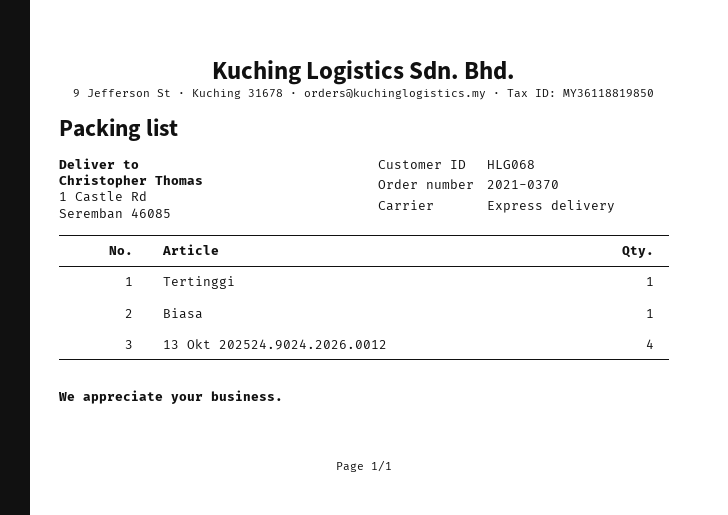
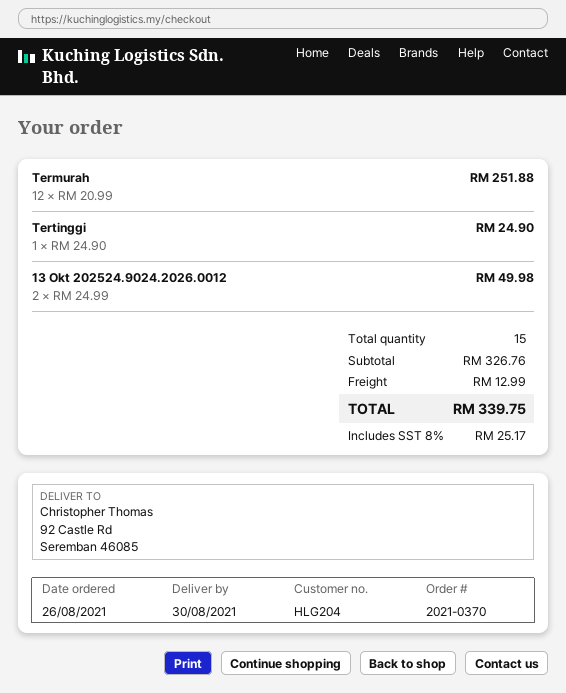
customer number: HLG068 -> HLG204
ship to: 1 Castle Rd, Seremban 46085 -> 92 Castle Rd, Seremban 46085
Biasa: 1 -> none
13 Okt 202524.9024.2026.0012: 4 -> 2
Termurah: none -> 12

